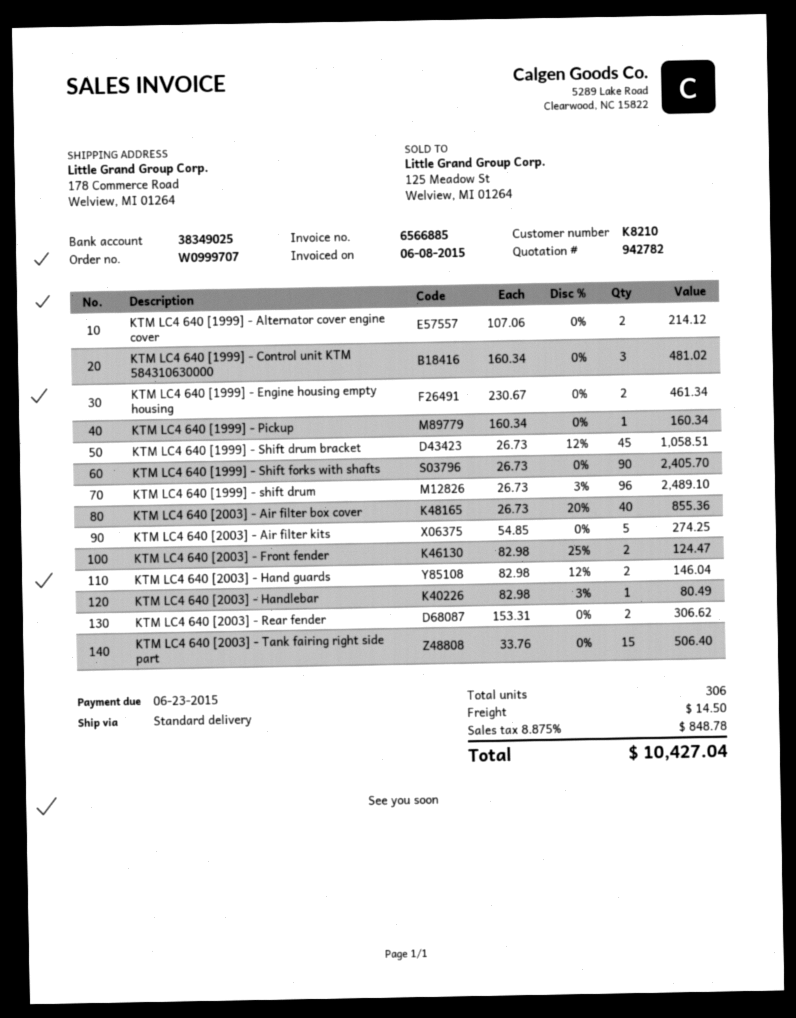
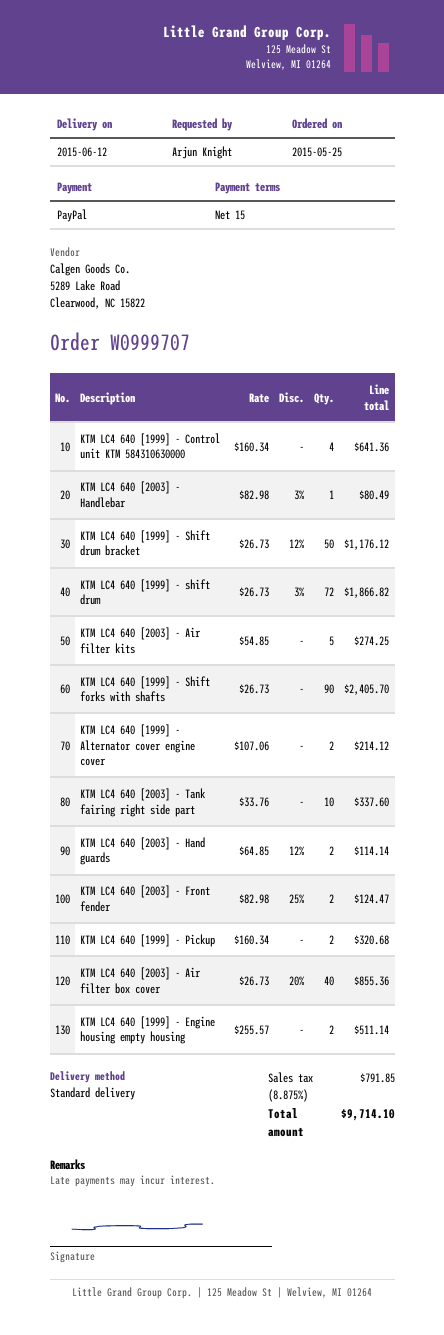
KTM LC4 640 [1999] - Control unit KTM 584310630000: 3 x 160.34 = 481.02 -> 4 x 160.34 = 641.36
KTM LC4 640 [1999] - Engine housing empty housing: 2 x 230.67 = 461.34 -> 2 x 255.57 = 511.14
KTM LC4 640 [1999] - Pickup: 1 x 160.34 = 160.34 -> 2 x 160.34 = 320.68
KTM LC4 640 [1999] - Shift drum bracket: 45 x 26.73 - 12% = 1058.51 -> 50 x 26.73 - 12% = 1176.12
KTM LC4 640 [1999] - shift drum: 96 x 26.73 - 3% = 2489.10 -> 72 x 26.73 - 3% = 1866.82
KTM LC4 640 [2003] - Hand guards: 2 x 82.98 - 12% = 146.04 -> 2 x 64.85 - 12% = 114.14
KTM LC4 640 [2003] - Rear fender: 2 x 153.31 = 306.62 -> none
KTM LC4 640 [2003] - Tank fairing right side part: 15 x 33.76 = 506.40 -> 10 x 33.76 = 337.60
shipping: 14.50 -> none
tax: 8.875% = 848.78 -> 8.875% = 791.85
total: 10427.04 -> 9714.10

